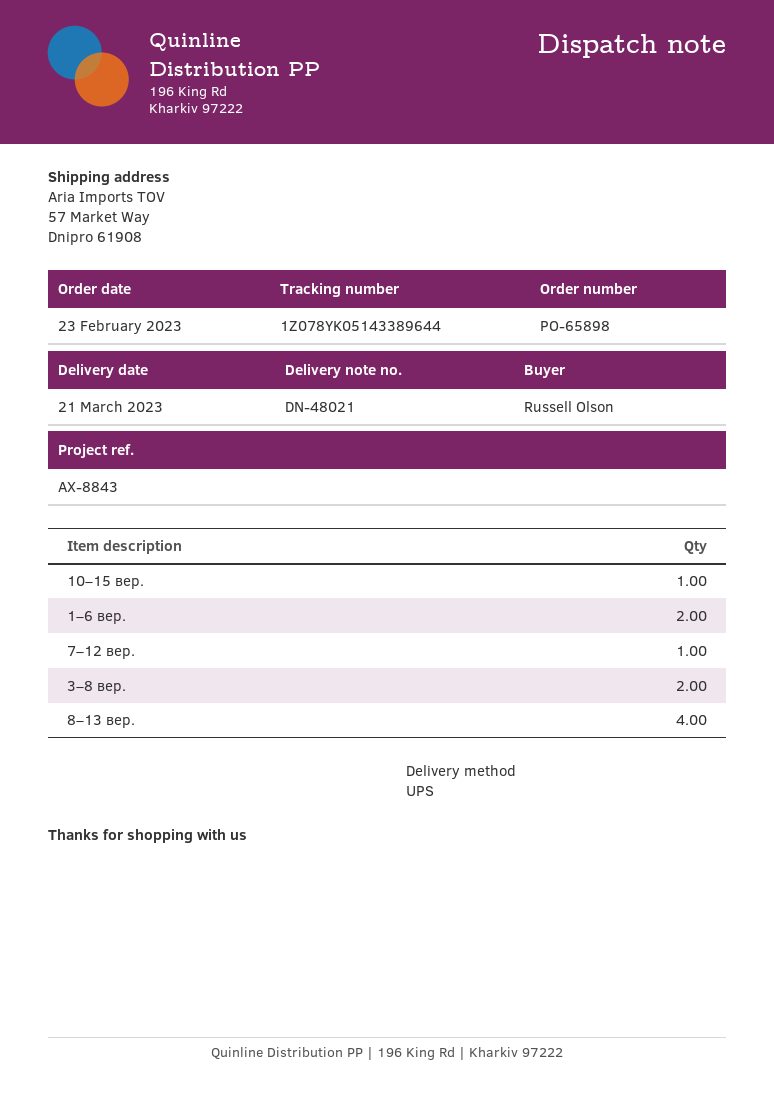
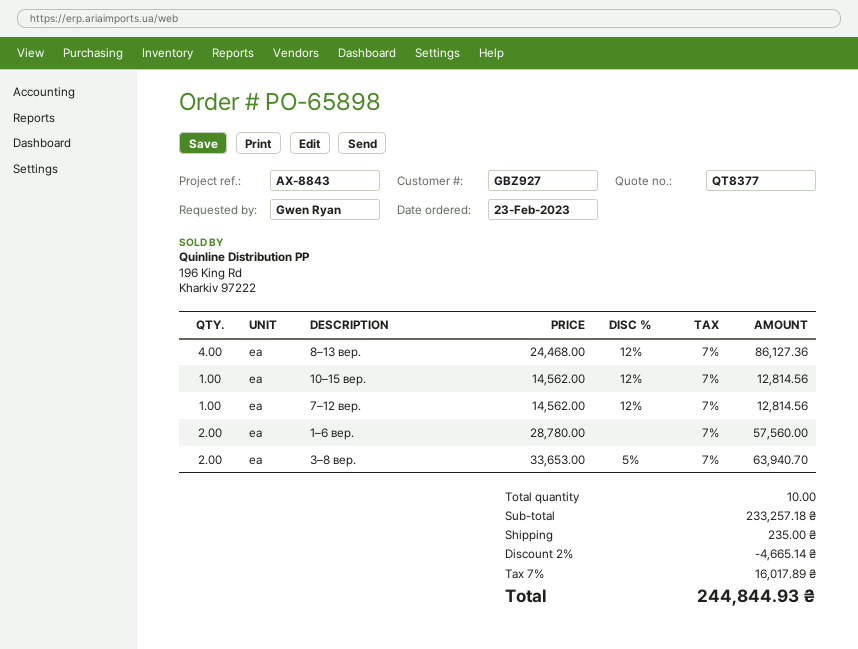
ordered by: Russell Olson -> Gwen Ryan

